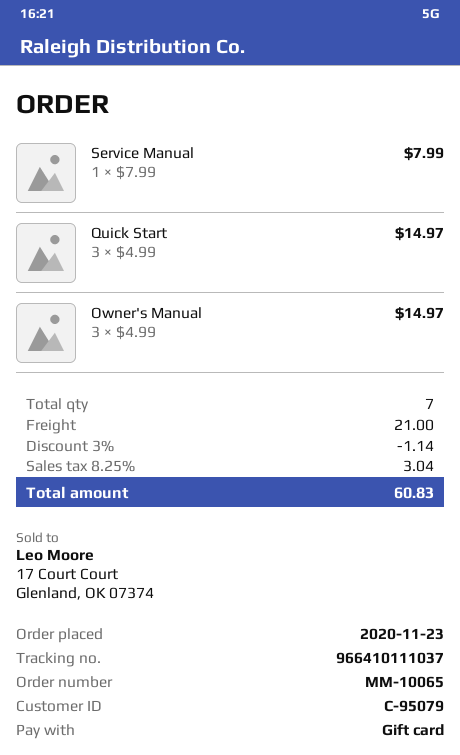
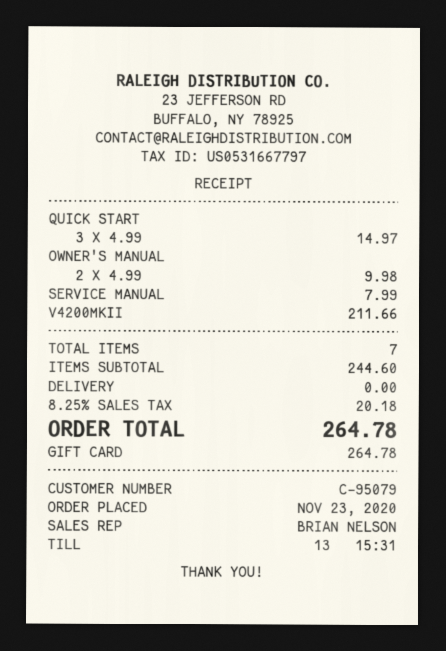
Owner's Manual: 3 x 4.99 = 14.97 -> 2 x 4.99 = 9.98
V4200MKII: none -> 1 x 211.66 = 211.66
discount: 3% = 1.14 -> none
shipping: 21.00 -> 0.00
tax: 8.25% = 3.04 -> 8.25% = 20.18
total: 60.83 -> 264.78

